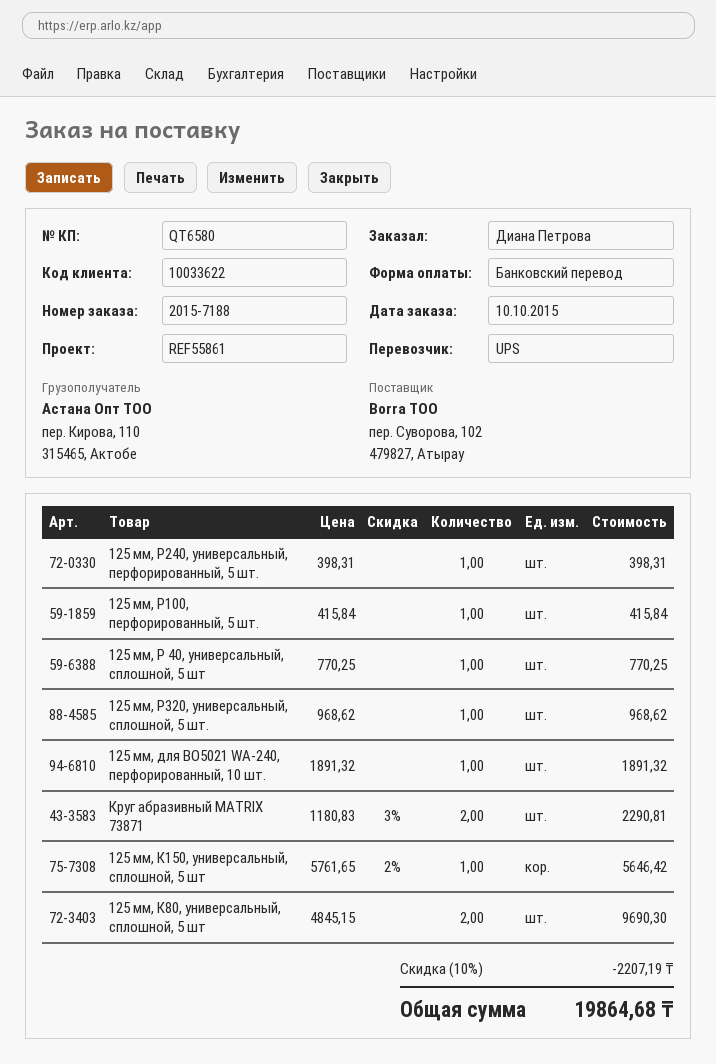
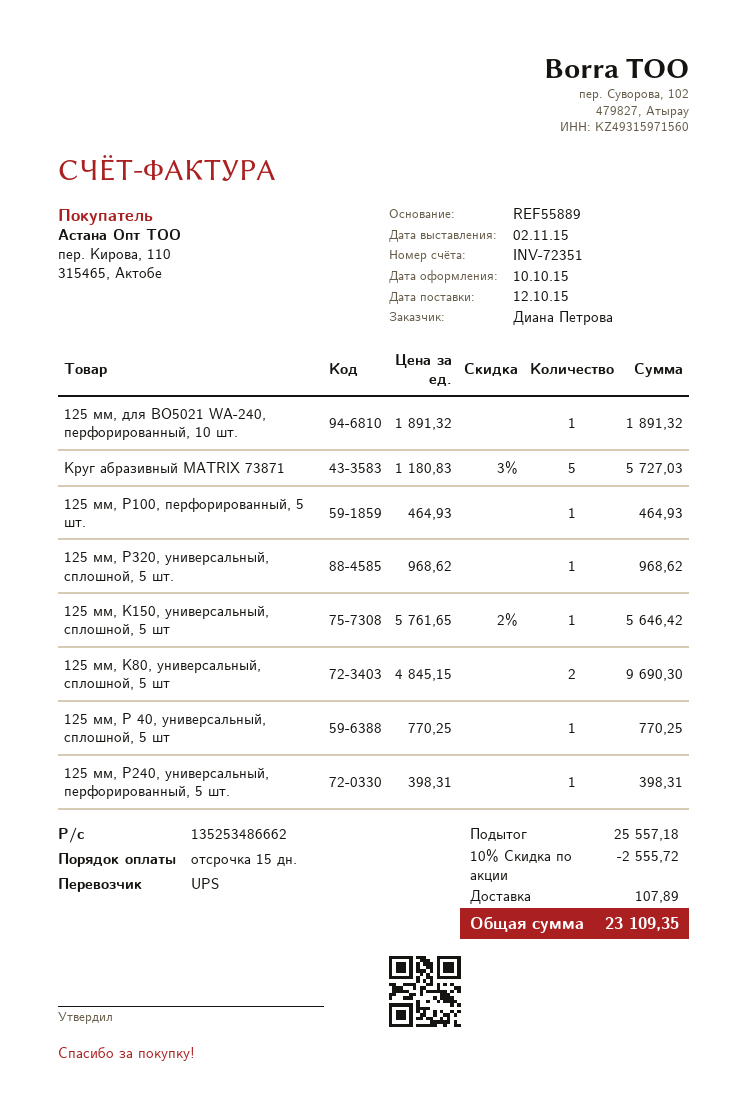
reference: REF55861 -> REF55889
125 мм, Р100, перфорированный, 5 шт.: 1 x 415.84 = 415.84 -> 1 x 464.93 = 464.93
Круг абразивный MATRIX 73871: 2 x 1180.83 - 3% = 2290.81 -> 5 x 1180.83 - 3% = 5727.03
discount: 10% = 2207.19 -> 10% = 2555.72
shipping: none -> 107.89
total: 19864.68 -> 23109.35

